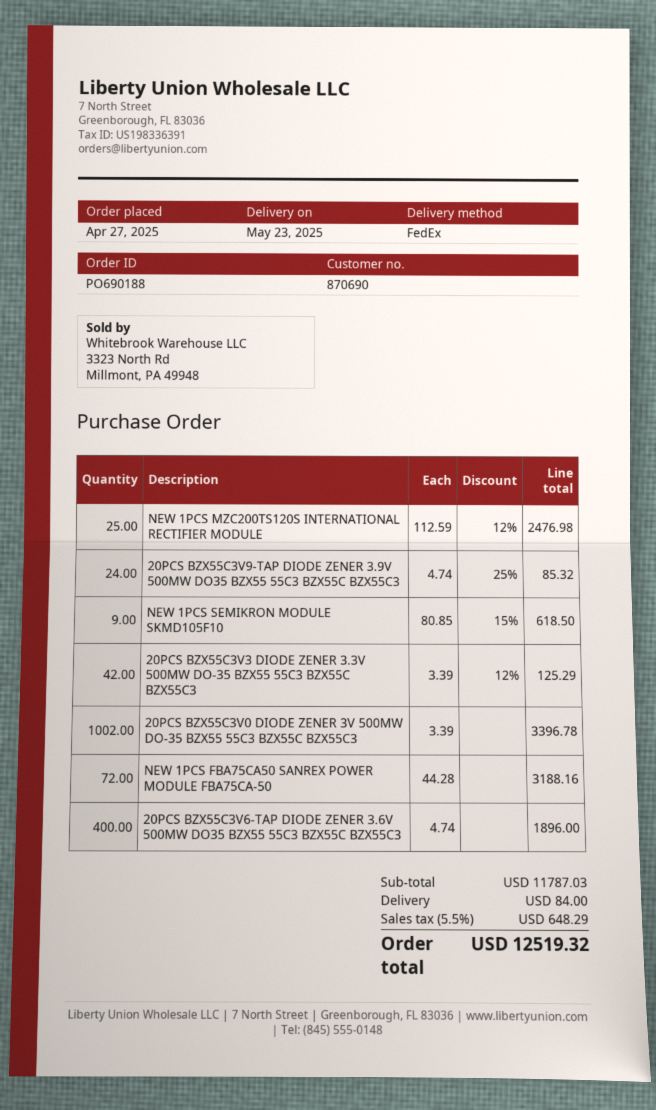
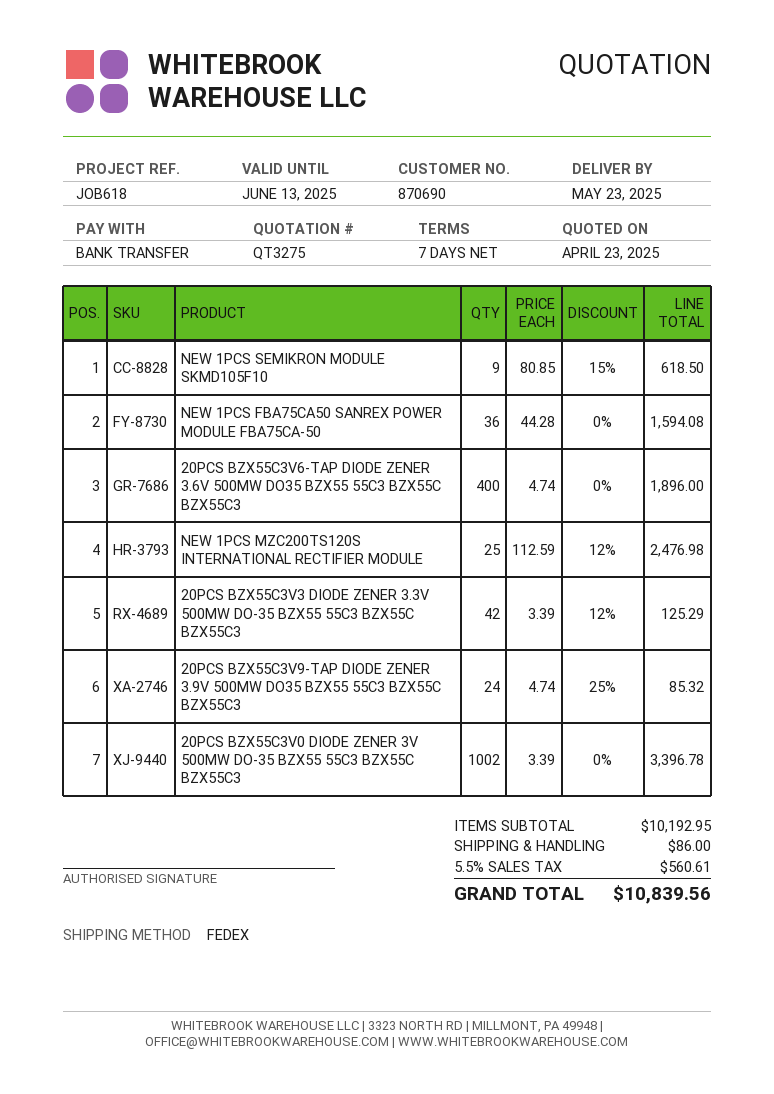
NEW 1PCS FBA75CA50 SANREX POWER MODULE FBA75CA-50: 72 x 44.28 = 3188.16 -> 36 x 44.28 = 1594.08
subtotal: 11787.03 -> 10192.95
shipping: 84.00 -> 86.00
tax: 5.5% = 648.29 -> 5.5% = 560.61
total: 12519.32 -> 10839.56

